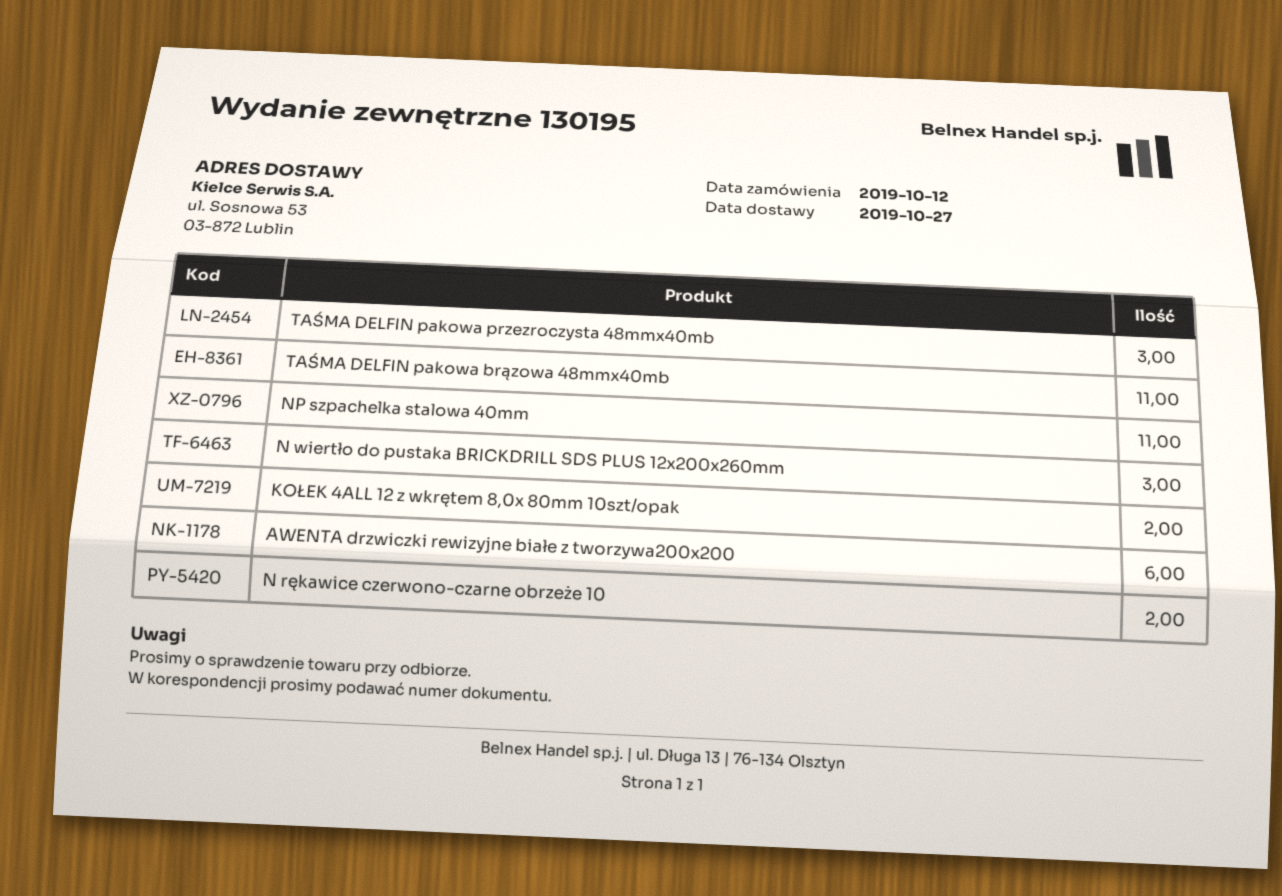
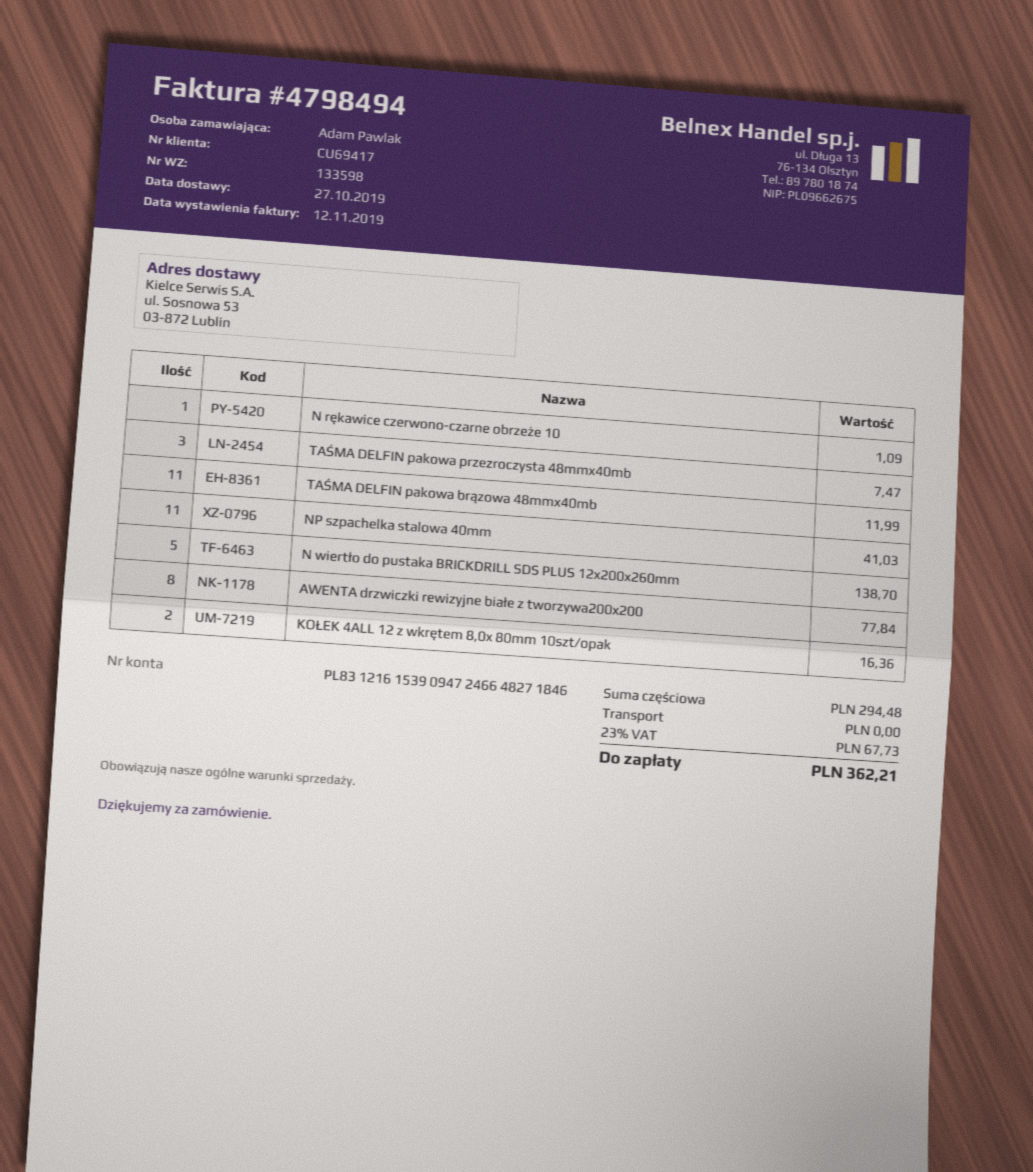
delivery note number: 130195 -> 133598
N wiertło do pustaka BRICKDRILL SDS PLUS 12x200x260mm: 3 -> 5
AWENTA drzwiczki rewizyjne białe z tworzywa200x200: 6 -> 8
N rękawice czerwono-czarne obrzeże 10: 2 -> 1

